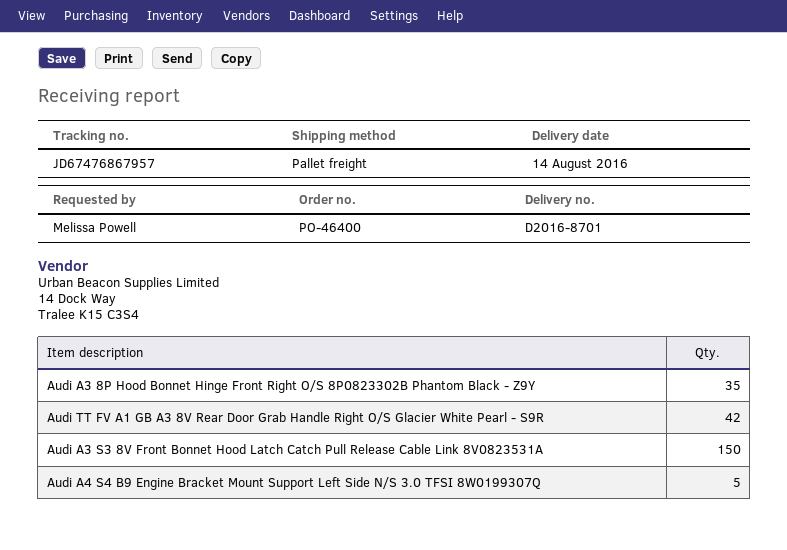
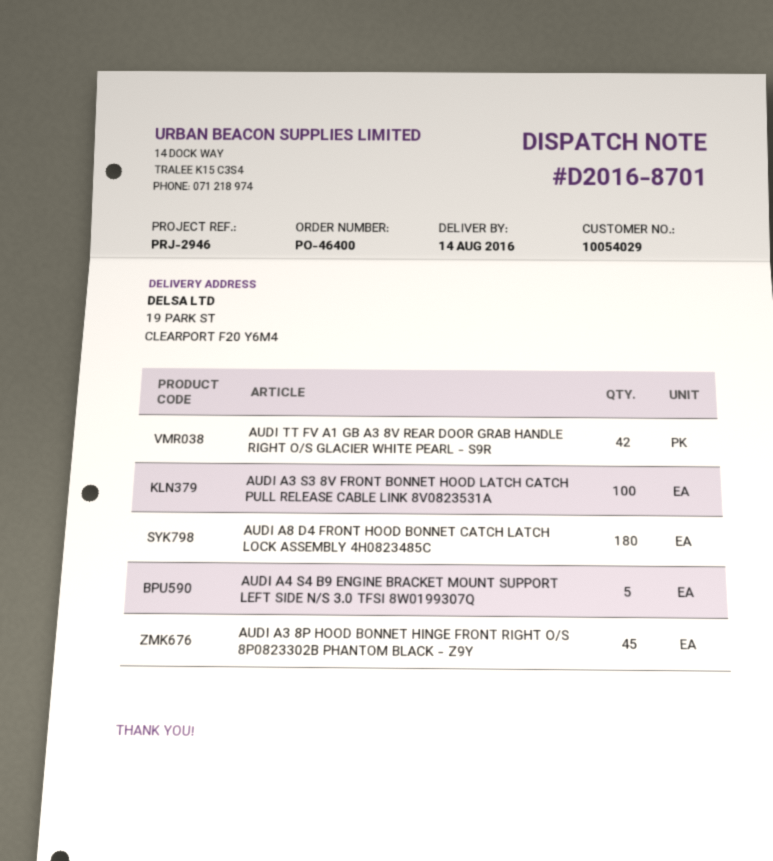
Audi A3 8P Hood Bonnet Hinge Front Right O/S 8P0823302B Phantom Black - Z9Y: 35 -> 45
Audi A3 S3 8V Front Bonnet Hood Latch Catch Pull Release Cable Link 8V0823531A: 150 -> 100
AUDI A8 D4 FRONT HOOD BONNET CATCH LATCH LOCK ASSEMBLY 4H0823485C: none -> 180

